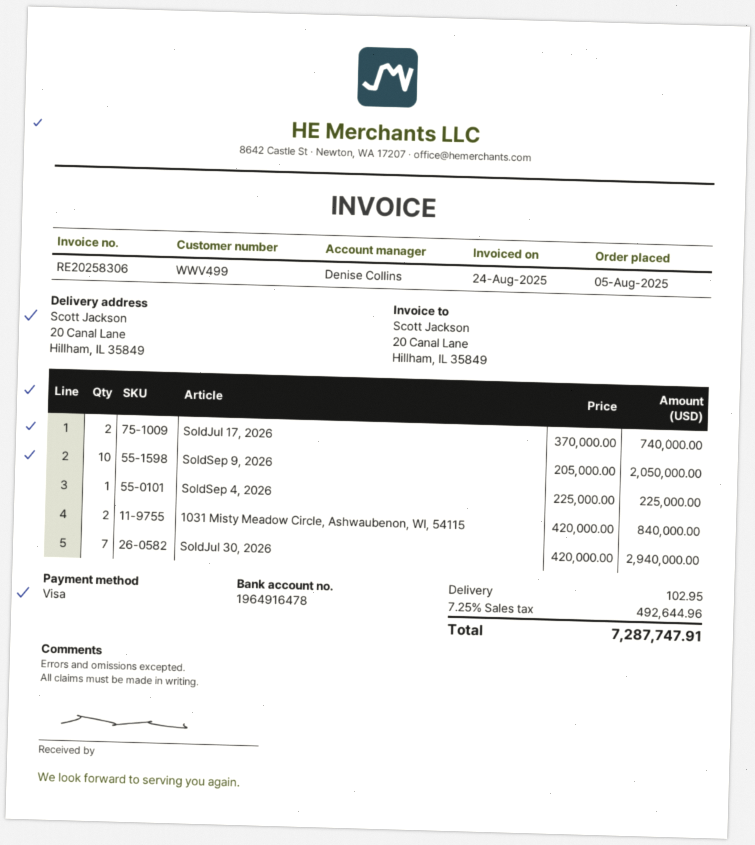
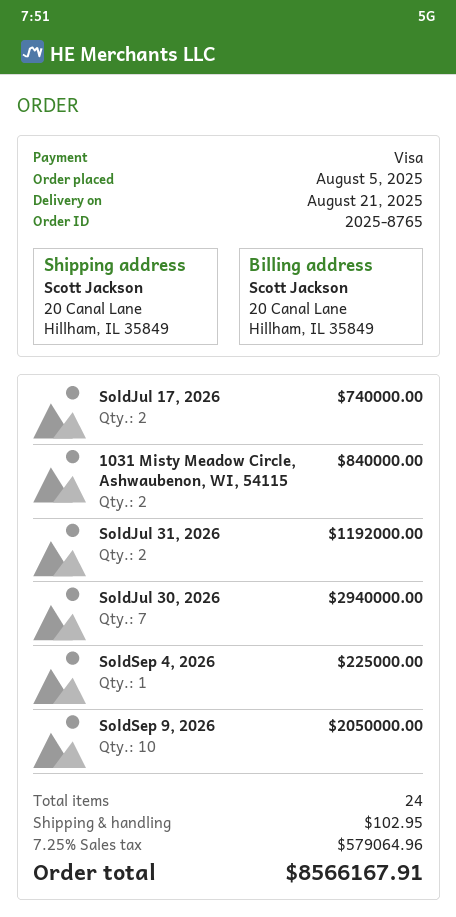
SoldJul 31, 2026: none -> 2 for 1192000.00
tax: 7.25% = 492644.96 -> 7.25% = 579064.96
total: 7287747.91 -> 8566167.91

